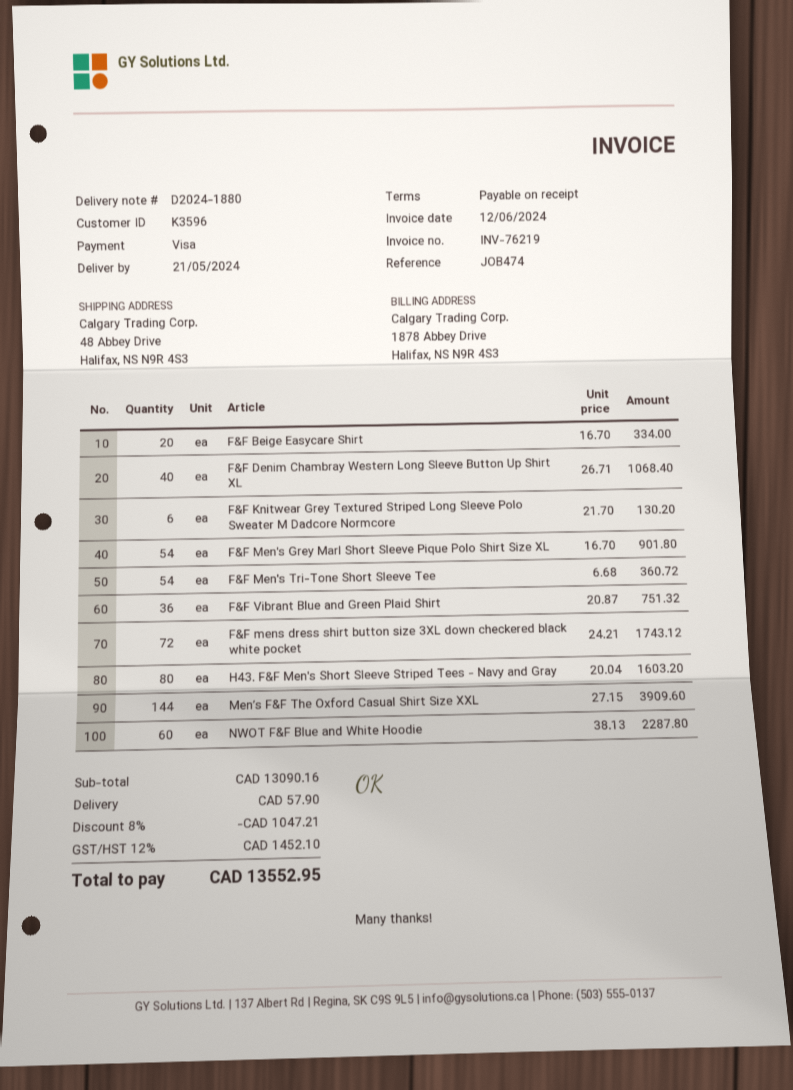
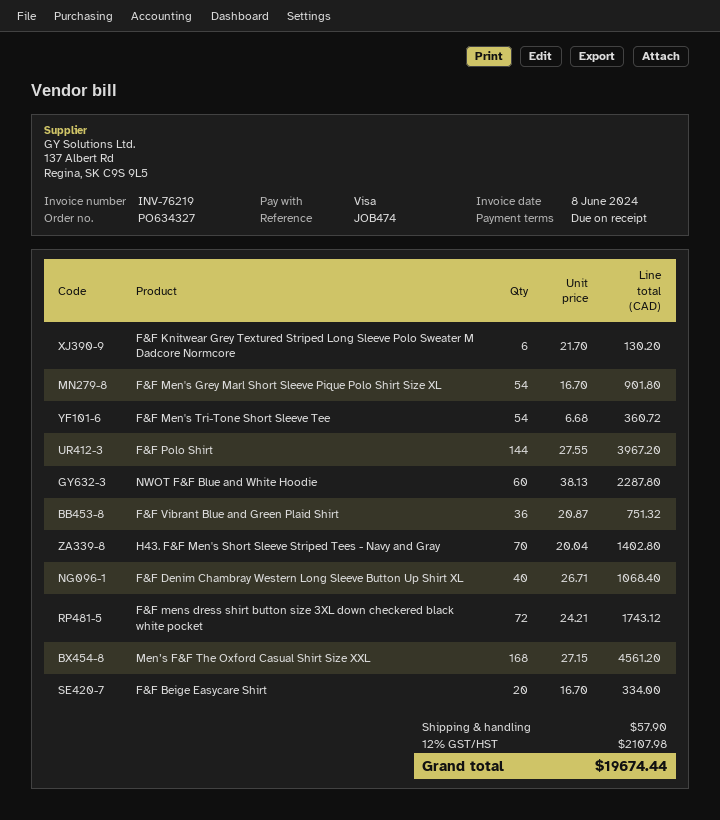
invoice date: 2024-06-12 -> 2024-06-08
H43. F&F Men's Short Sleeve Striped Tees - Navy and Gray: 80 x 20.04 = 1603.20 -> 70 x 20.04 = 1402.80
Men’s F&F The Oxford Casual Shirt Size XXL: 144 x 27.15 = 3909.60 -> 168 x 27.15 = 4561.20
F&F Polo Shirt: none -> 144 x 27.55 = 3967.20
discount: 8% = 1047.21 -> none
tax: 12% = 1452.10 -> 12% = 2107.98
total: 13552.95 -> 19674.44

